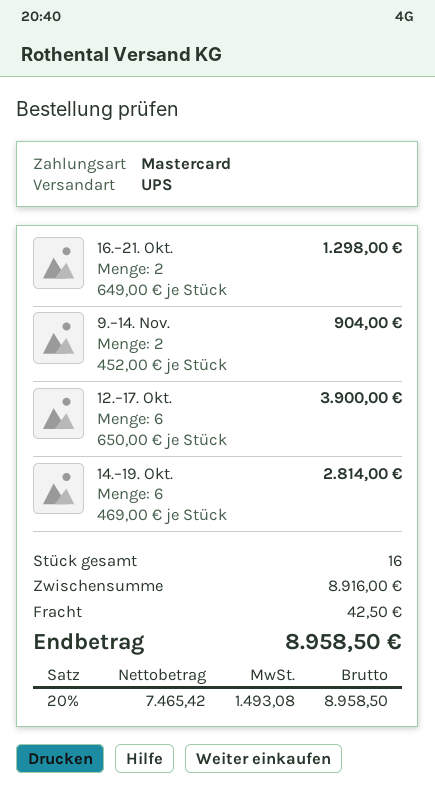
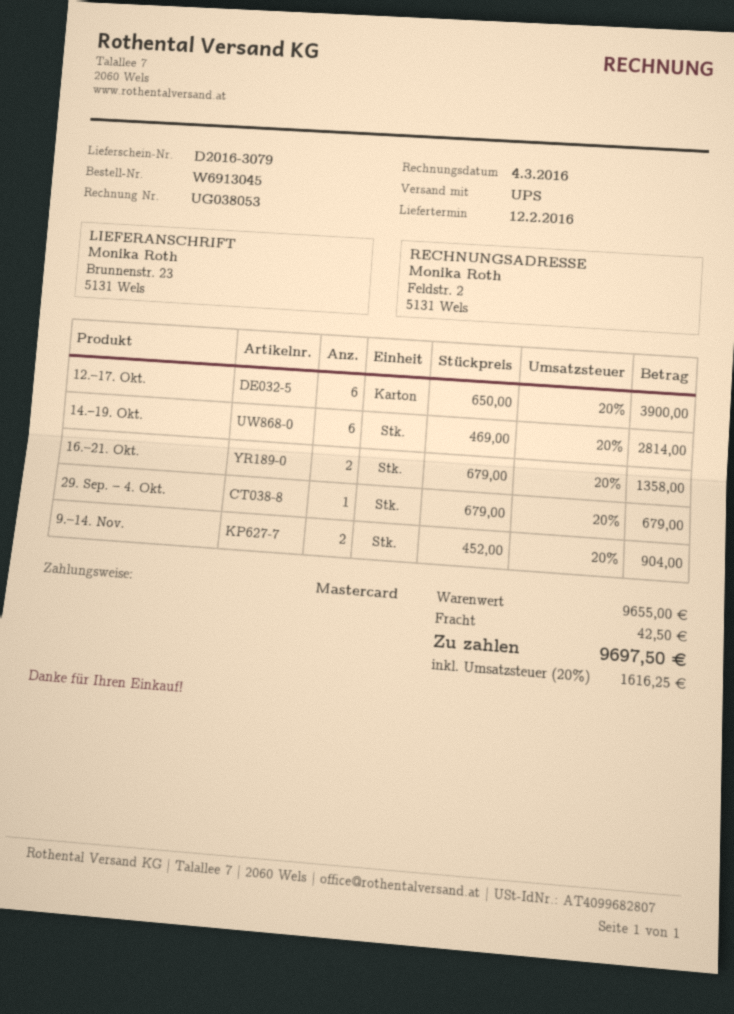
16.–21. Okt.: 2 x 649.00 = 1298.00 -> 2 x 679.00 = 1358.00
29. Sep. – 4. Okt.: none -> 1 x 679.00 = 679.00
subtotal: 8916.00 -> 9655.00
tax: 20% = 1493.08 -> 20% = 1616.25
total: 8958.50 -> 9697.50

